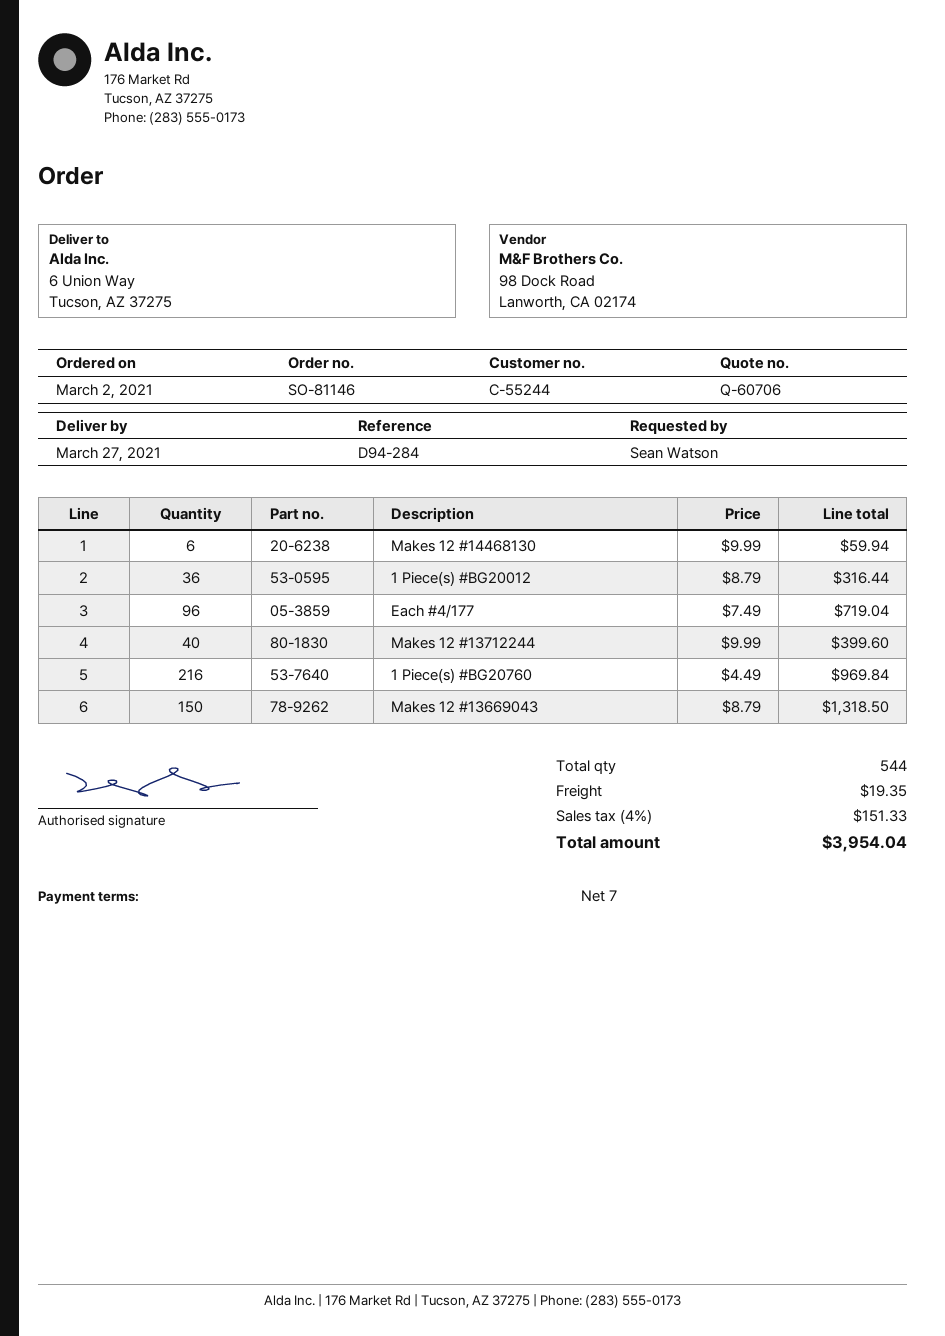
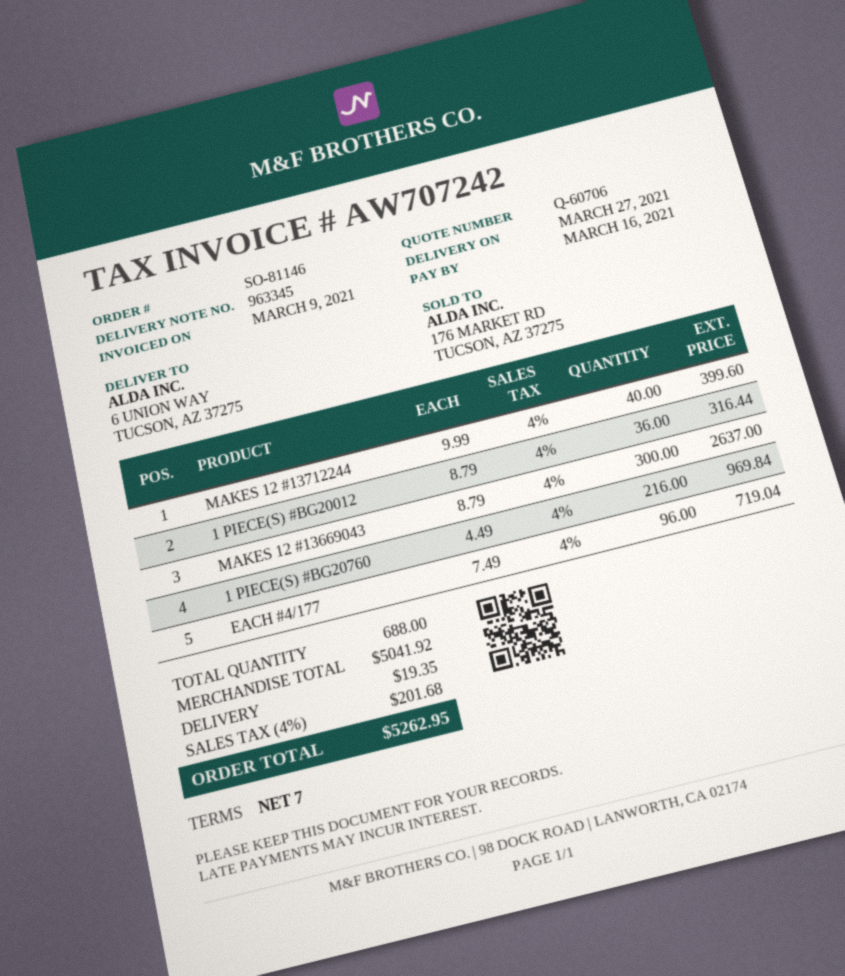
Makes 12 #14468130: 6 x 9.99 = 59.94 -> none
Makes 12 #13669043: 150 x 8.79 = 1318.50 -> 300 x 8.79 = 2637.00
total quantity: 544 -> 688
tax: 4% = 151.33 -> 4% = 201.68
total: 3954.04 -> 5262.95

